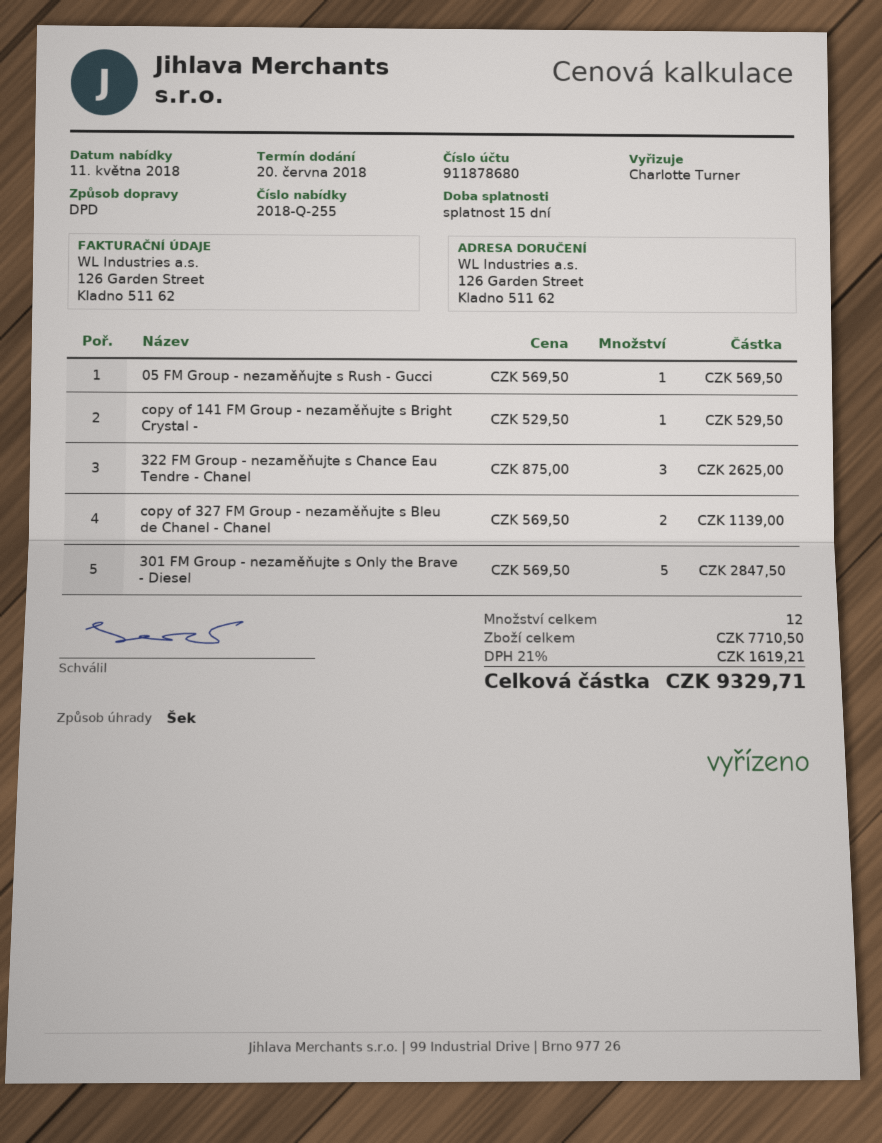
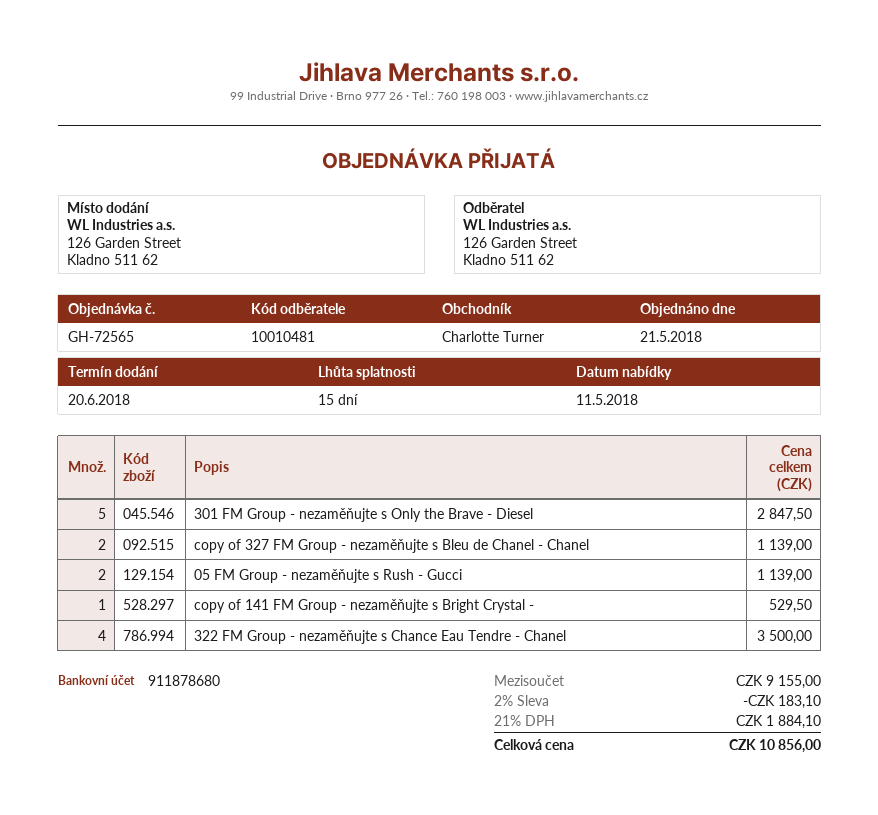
05 FM Group - nezaměňujte s Rush - Gucci: 1 for 569.50 -> 2 for 1139.00
322 FM Group - nezaměňujte s Chance Eau Tendre - Chanel: 3 for 2625.00 -> 4 for 3500.00
subtotal: 7710.50 -> 9155.00
discount: none -> 2% = 183.10
tax: 21% = 1619.21 -> 21% = 1884.10
total: 9329.71 -> 10856.00

